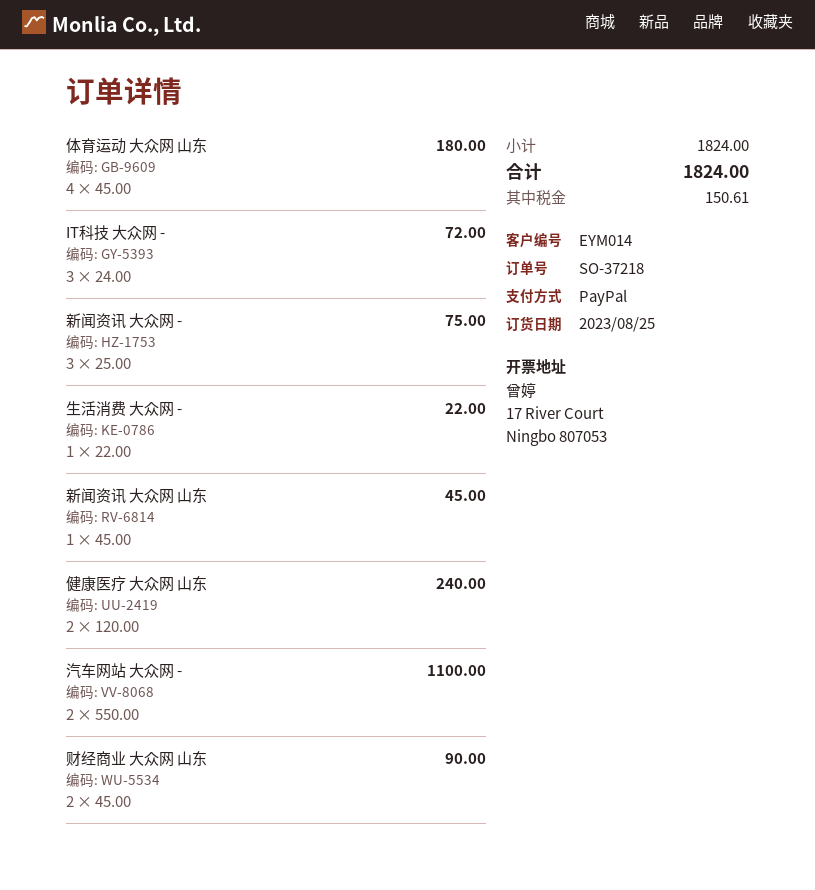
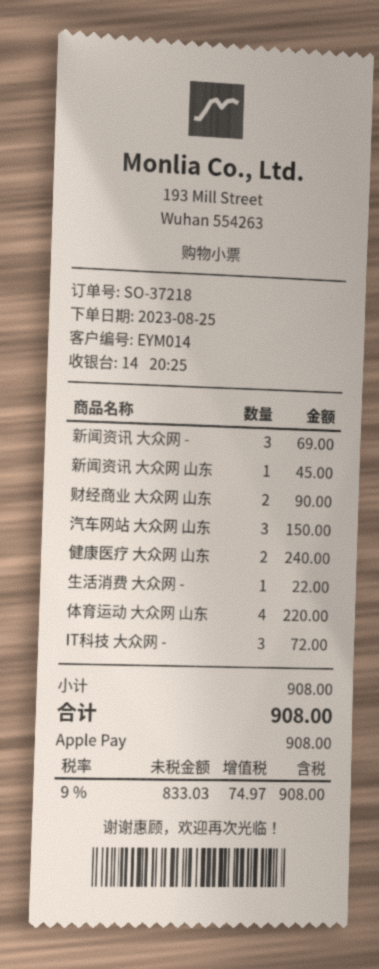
payment method: PayPal -> Apple Pay
体育运动 大众网 山东: 4 for 180.00 -> 4 for 220.00
新闻资讯 大众网 -: 3 for 75.00 -> 3 for 69.00
汽车网站 大众网 -: 2 for 1100.00 -> none
汽车网站 大众网 山东: none -> 3 for 150.00
subtotal: 1824.00 -> 908.00
tax: 150.61 -> 74.97
total: 1824.00 -> 908.00

